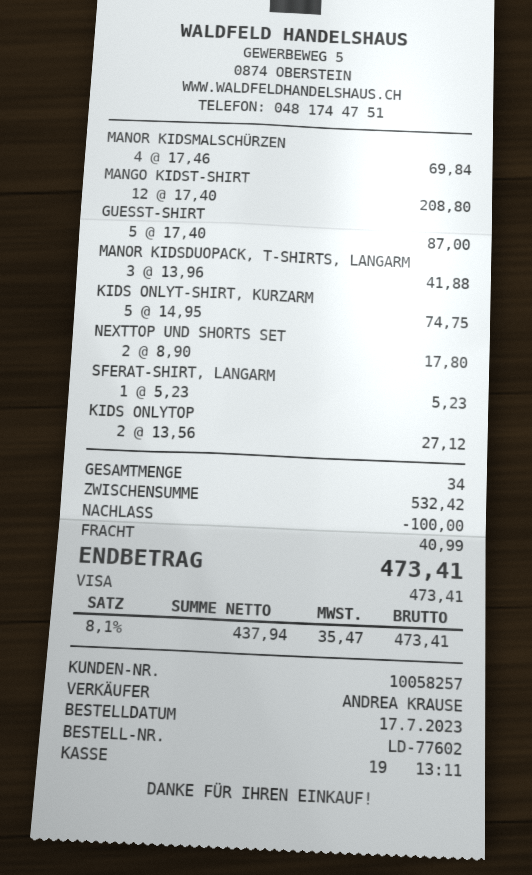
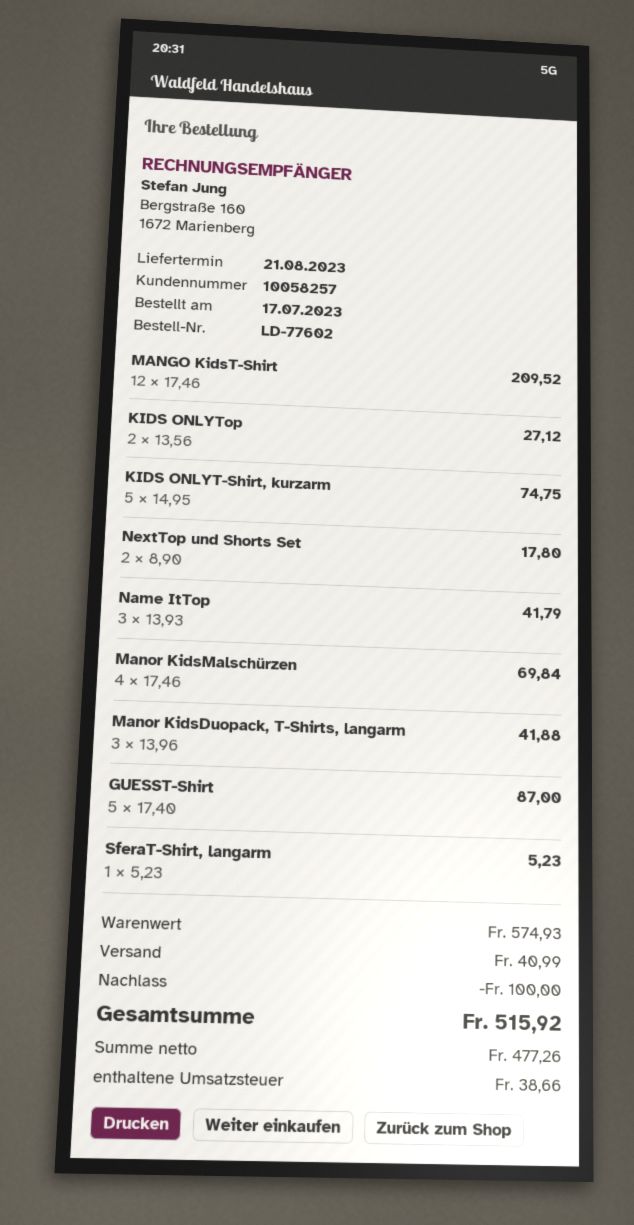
MANGO KIDST-SHIRT: 12 x 17.40 = 208.80 -> 12 x 17.46 = 209.52
Name ItTop: none -> 3 x 13.93 = 41.79
subtotal: 532.42 -> 574.93
net: 437.94 -> 477.26
tax: 35.47 -> 38.66
total: 473.41 -> 515.92

